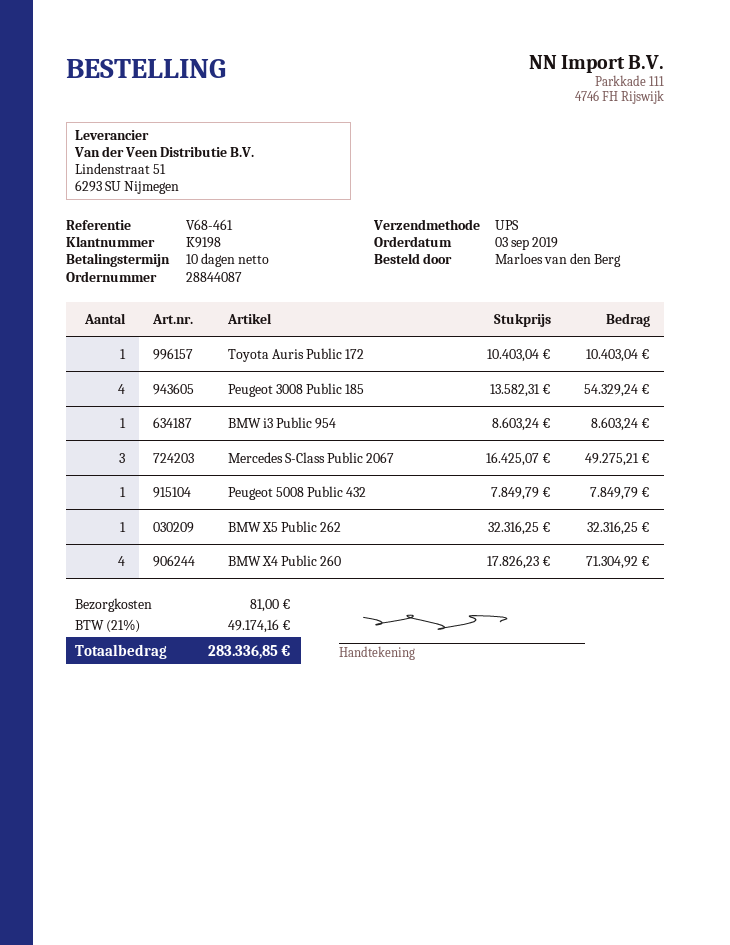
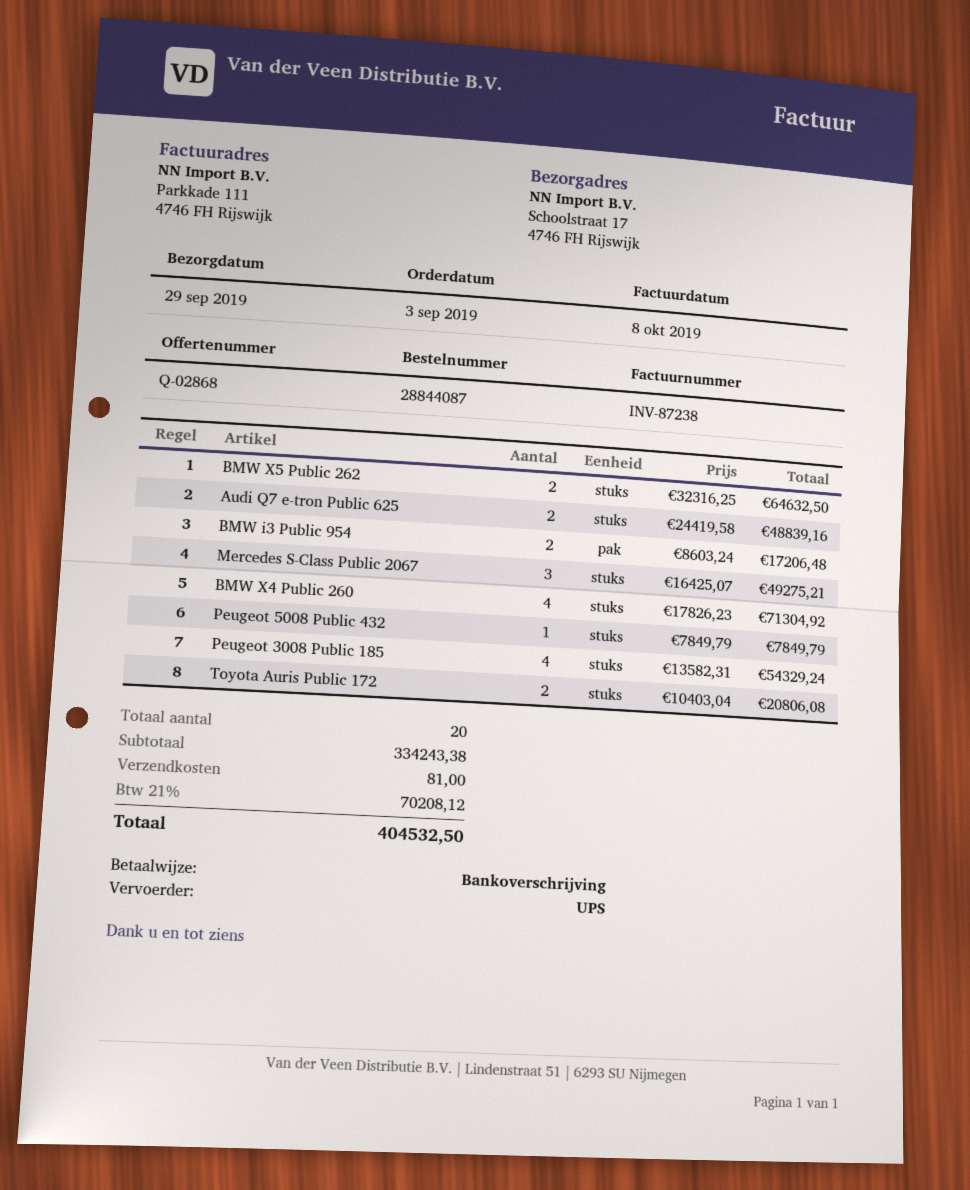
Toyota Auris Public 172: 1 x 10403.04 = 10403.04 -> 2 x 10403.04 = 20806.08
BMW i3 Public 954: 1 x 8603.24 = 8603.24 -> 2 x 8603.24 = 17206.48
BMW X5 Public 262: 1 x 32316.25 = 32316.25 -> 2 x 32316.25 = 64632.50
Audi Q7 e-tron Public 625: none -> 2 x 24419.58 = 48839.16
tax: 21% = 49174.16 -> 21% = 70208.12
total: 283336.85 -> 404532.50

